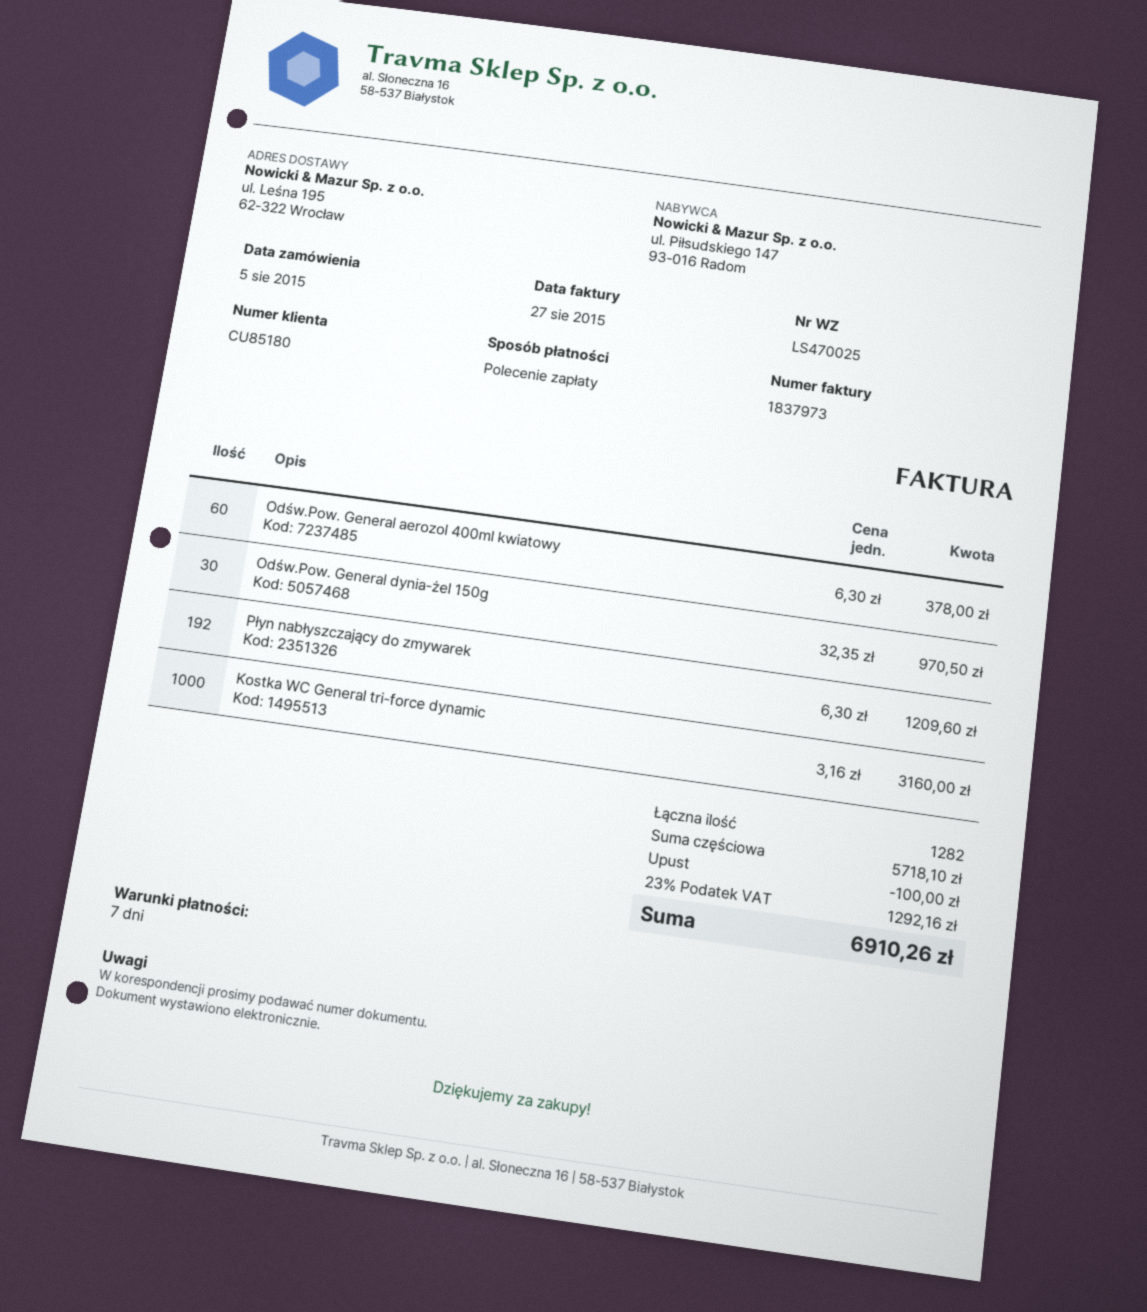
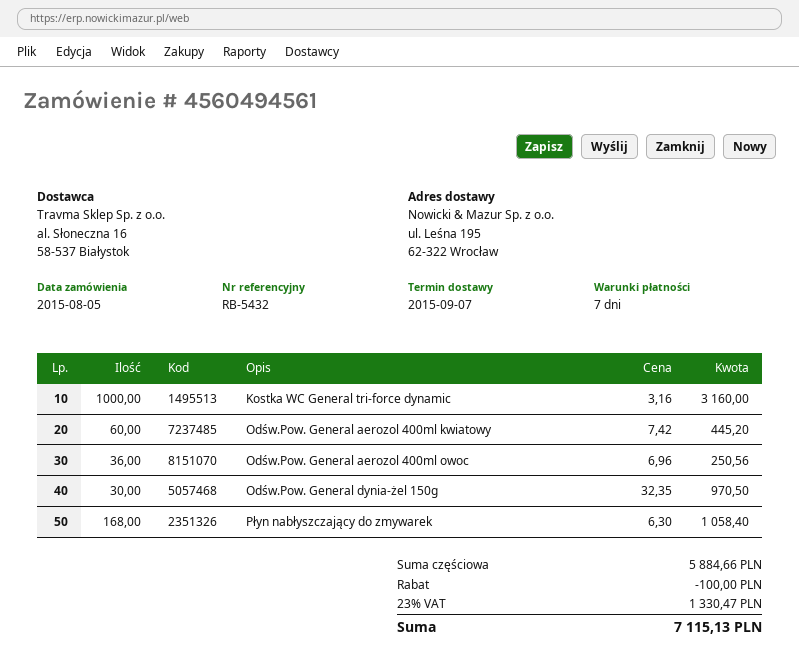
Odśw.Pow. General aerozol 400ml kwiatowy: 60 x 6.30 = 378.00 -> 60 x 7.42 = 445.20
Płyn nabłyszczający do zmywarek: 192 x 6.30 = 1209.60 -> 168 x 6.30 = 1058.40
Odśw.Pow. General aerozol 400ml owoc: none -> 36 x 6.96 = 250.56
subtotal: 5718.10 -> 5884.66
tax: 23% = 1292.16 -> 23% = 1330.47
total: 6910.26 -> 7115.13

